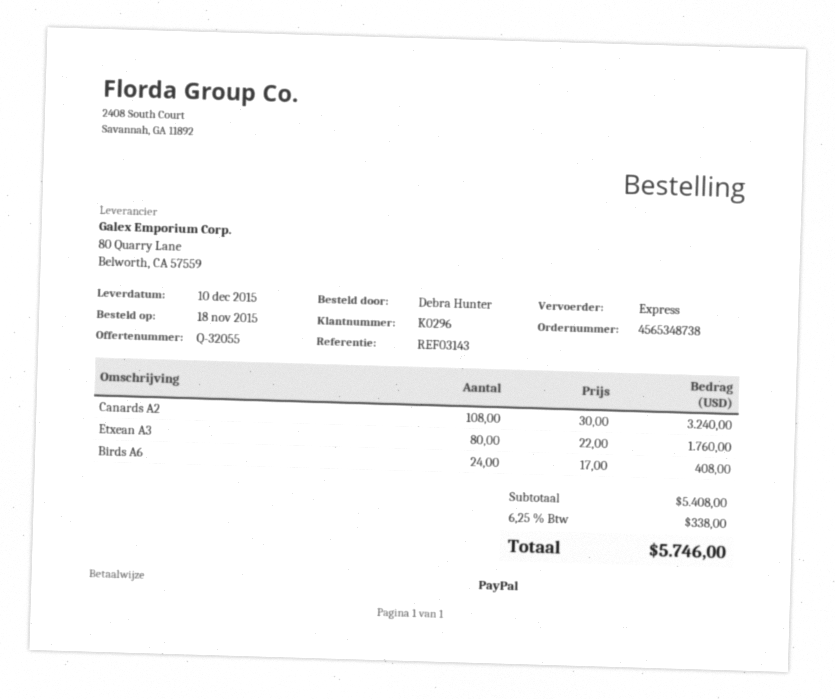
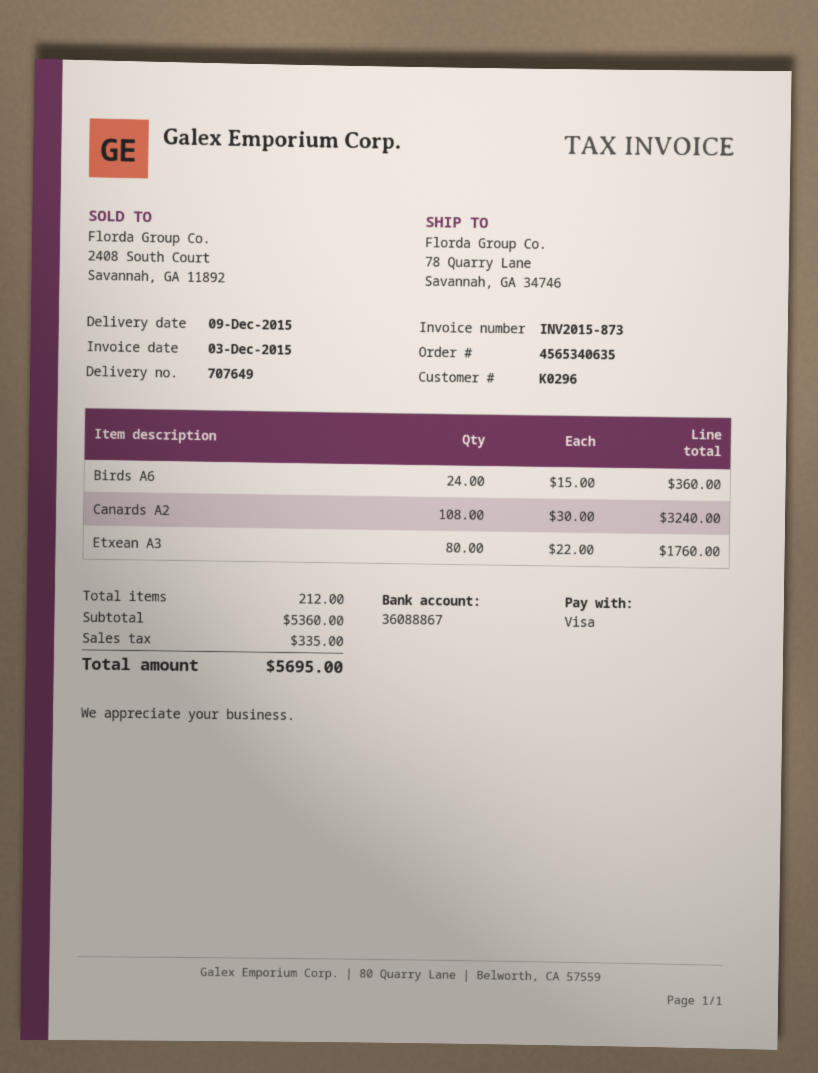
order number: 4565348738 -> 4565340635
delivery date: 2015-12-10 -> 2015-12-09
payment method: PayPal -> Visa
Birds A6: 24 x 17.00 = 408.00 -> 24 x 15.00 = 360.00
subtotal: 5408.00 -> 5360.00
tax: 338.00 -> 335.00
total: 5746.00 -> 5695.00

